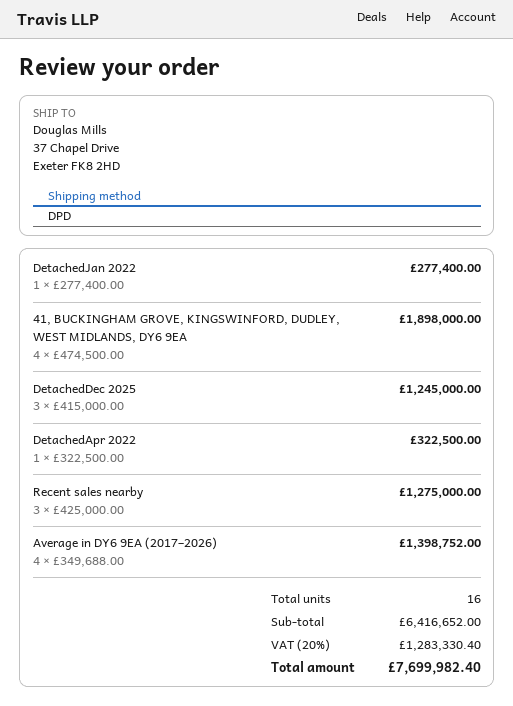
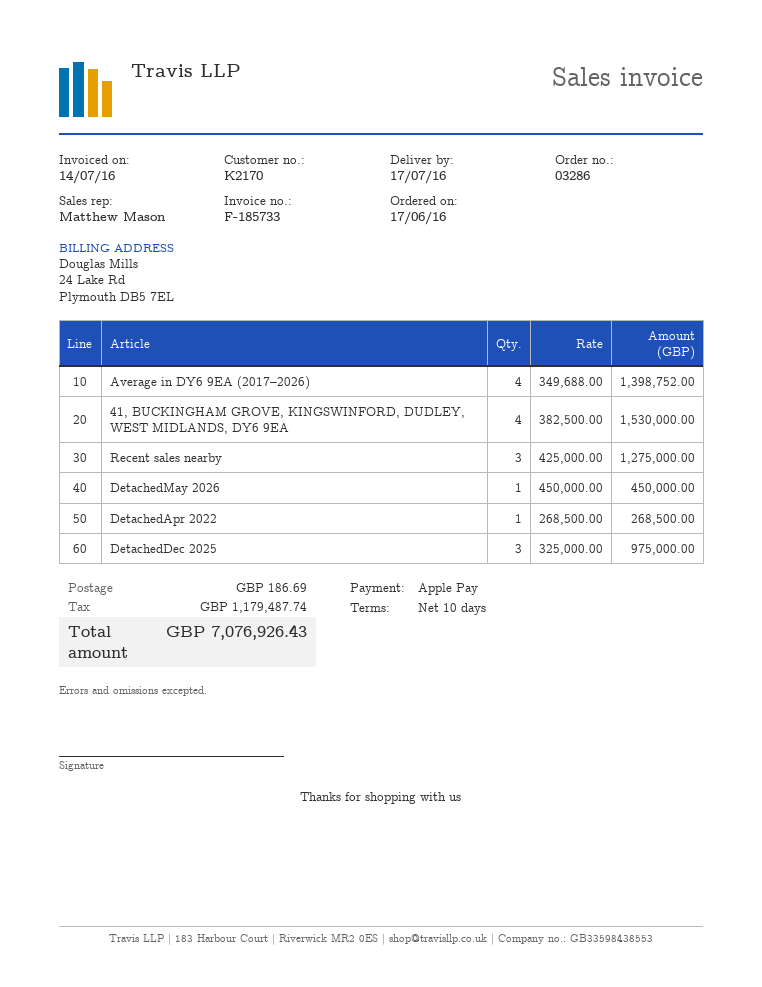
DetachedJan 2022: 1 x 277400.00 = 277400.00 -> none
41, BUCKINGHAM GROVE, KINGSWINFORD, DUDLEY, WEST MIDLANDS, DY6 9EA: 4 x 474500.00 = 1898000.00 -> 4 x 382500.00 = 1530000.00
DetachedDec 2025: 3 x 415000.00 = 1245000.00 -> 3 x 325000.00 = 975000.00
DetachedApr 2022: 1 x 322500.00 = 322500.00 -> 1 x 268500.00 = 268500.00
DetachedMay 2026: none -> 1 x 450000.00 = 450000.00
shipping: none -> 186.69
tax: 1283330.40 -> 1179487.74
total: 7699982.40 -> 7076926.43

